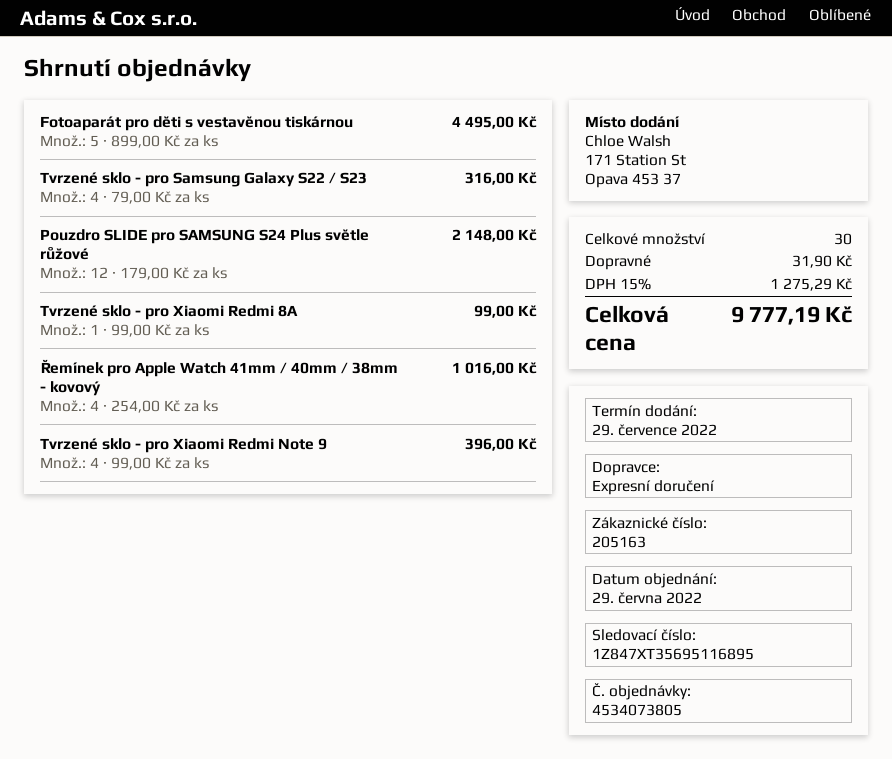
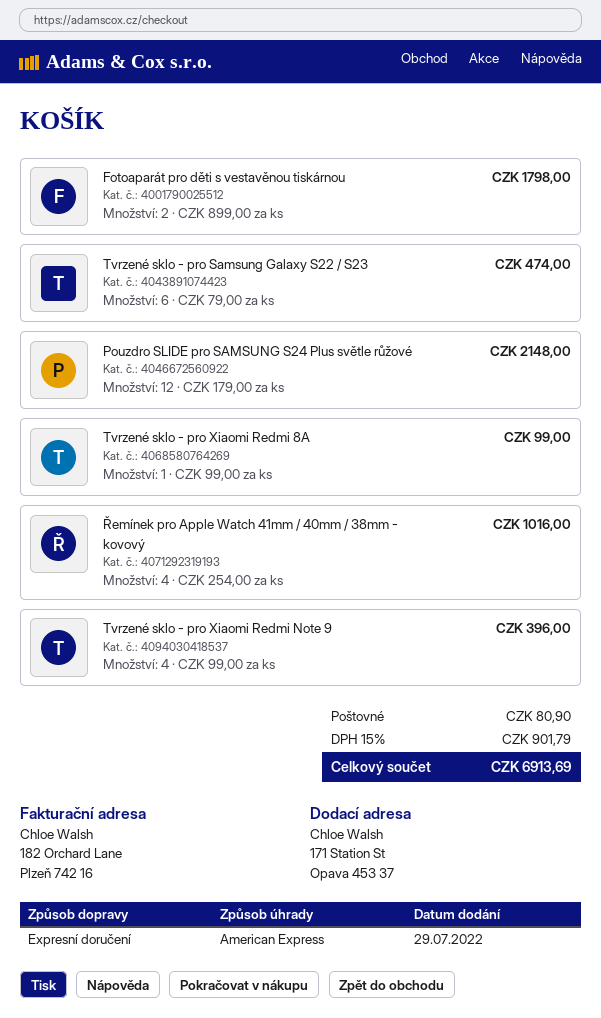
Fotoaparát pro děti s vestavěnou tiskárnou: 5 x 899.00 = 4495.00 -> 2 x 899.00 = 1798.00
Tvrzené sklo - pro Samsung Galaxy S22 / S23: 4 x 79.00 = 316.00 -> 6 x 79.00 = 474.00
shipping: 31.90 -> 80.90
tax: 15% = 1275.29 -> 15% = 901.79
total: 9777.19 -> 6913.69

